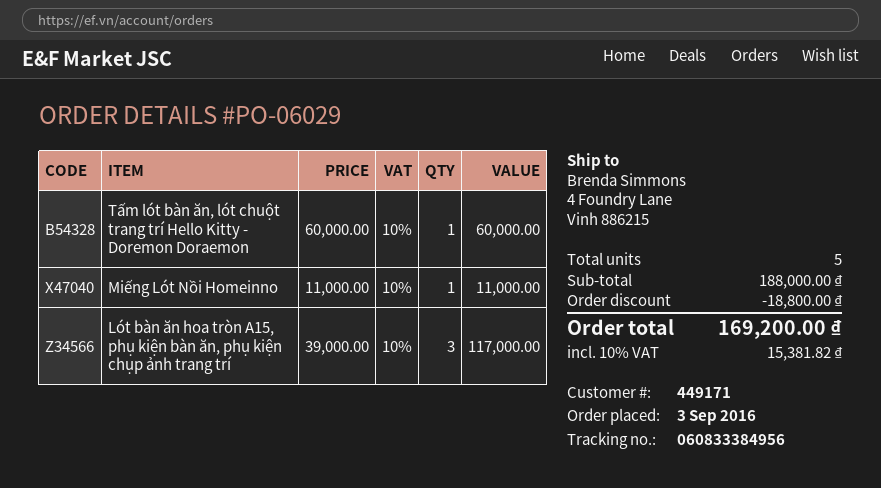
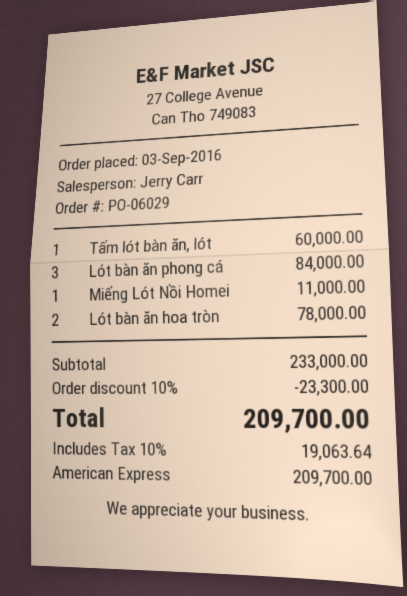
Lót bàn ăn hoa tròn A15, phụ kiện bàn ăn, phụ kiện chụp ảnh trang trí: 3 for 117000.00 -> 2 for 78000.00
Lót bàn ăn phong cá: none -> 3 for 84000.00
subtotal: 188000.00 -> 233000.00
discount: 18800.00 -> 23300.00
tax: 10% = 15381.82 -> 10% = 19063.64
total: 169200.00 -> 209700.00

